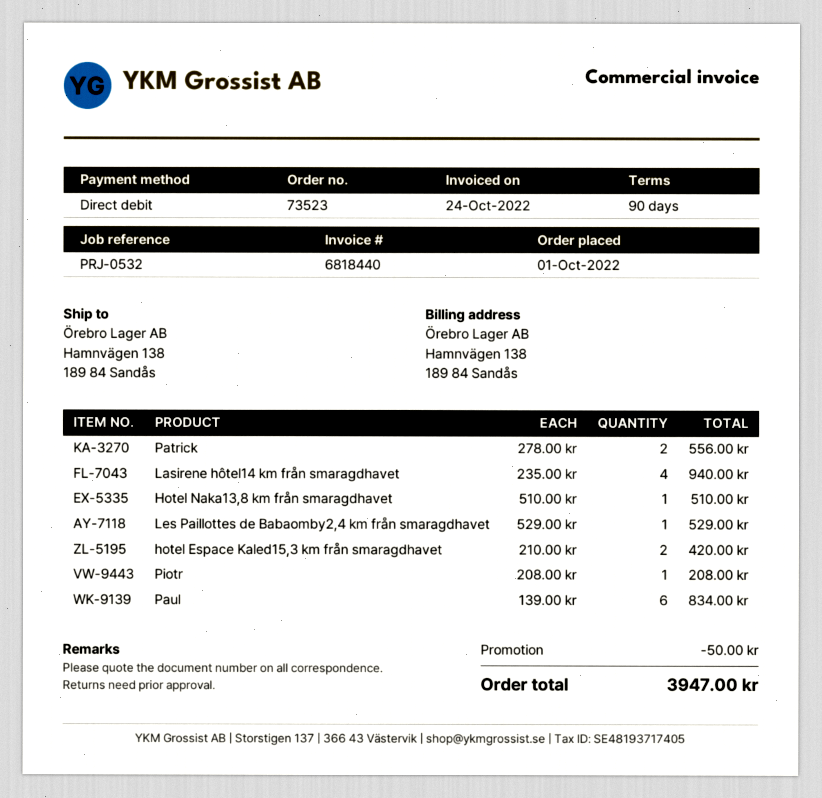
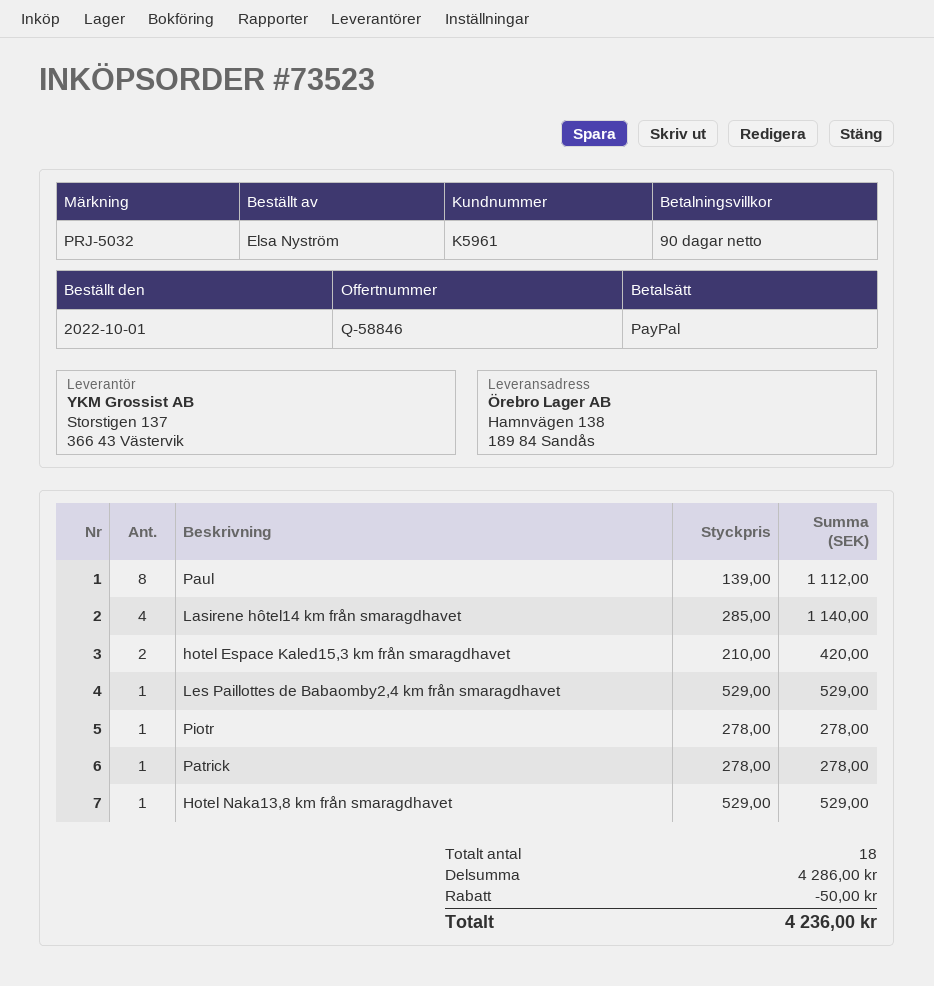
reference: PRJ-0532 -> PRJ-5032
payment method: direct debit -> PayPal
Patrick: 2 x 278.00 = 556.00 -> 1 x 278.00 = 278.00
Lasirene hôtel14 km från smaragdhavet: 4 x 235.00 = 940.00 -> 4 x 285.00 = 1140.00
Hotel Naka13,8 km från smaragdhavet: 1 x 510.00 = 510.00 -> 1 x 529.00 = 529.00
Piotr: 1 x 208.00 = 208.00 -> 1 x 278.00 = 278.00
Paul: 6 x 139.00 = 834.00 -> 8 x 139.00 = 1112.00
total: 3947.00 -> 4236.00

